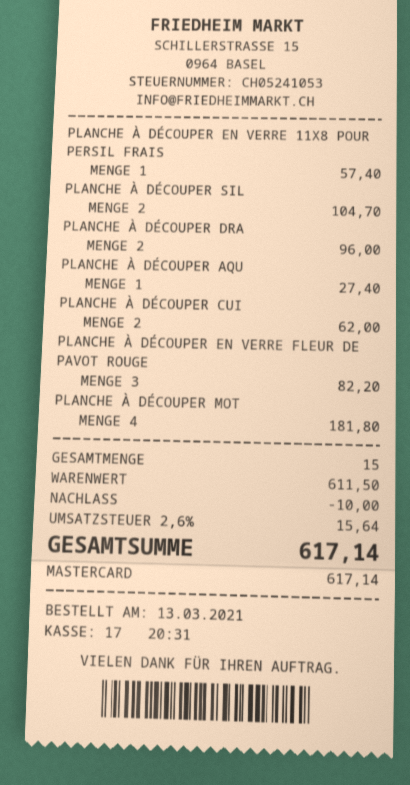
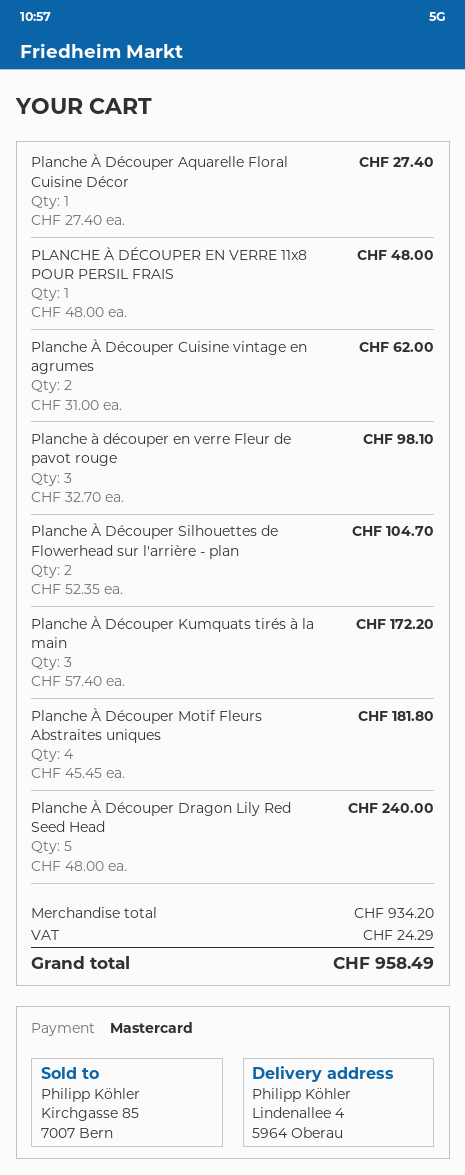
PLANCHE À DÉCOUPER EN VERRE 11X8 POUR PERSIL FRAIS: 1 for 57.40 -> 1 for 48.00
PLANCHE À DÉCOUPER DRA: 2 for 96.00 -> 5 for 240.00
PLANCHE À DÉCOUPER EN VERRE FLEUR DE PAVOT ROUGE: 3 for 82.20 -> 3 for 98.10
Planche À Découper Kumquats tirés à la main: none -> 3 for 172.20
subtotal: 611.50 -> 934.20
discount: 10.00 -> none
tax: 15.64 -> 24.29
total: 617.14 -> 958.49

